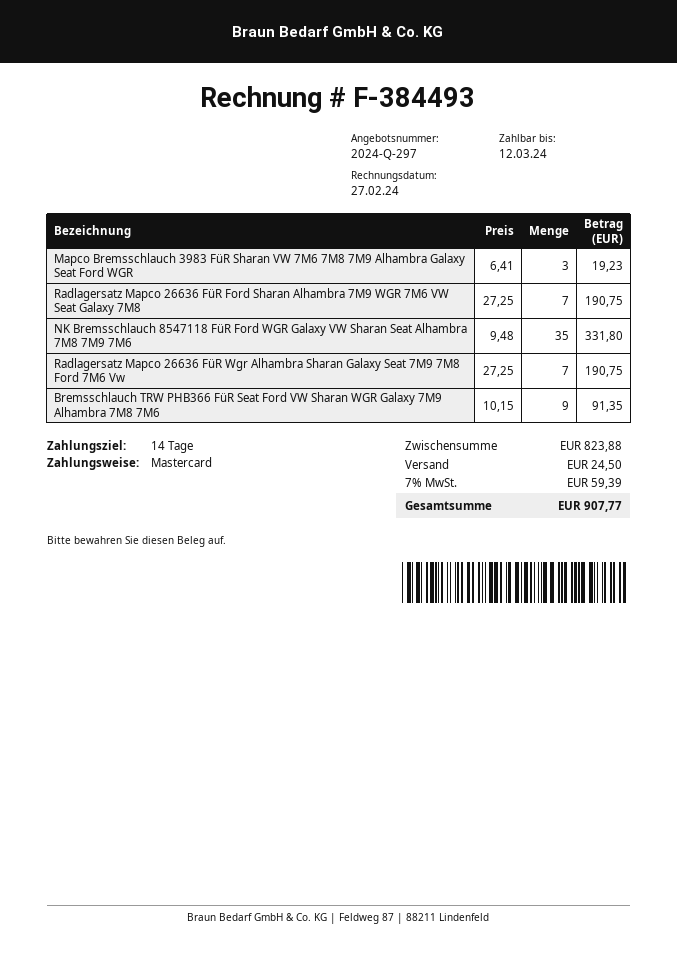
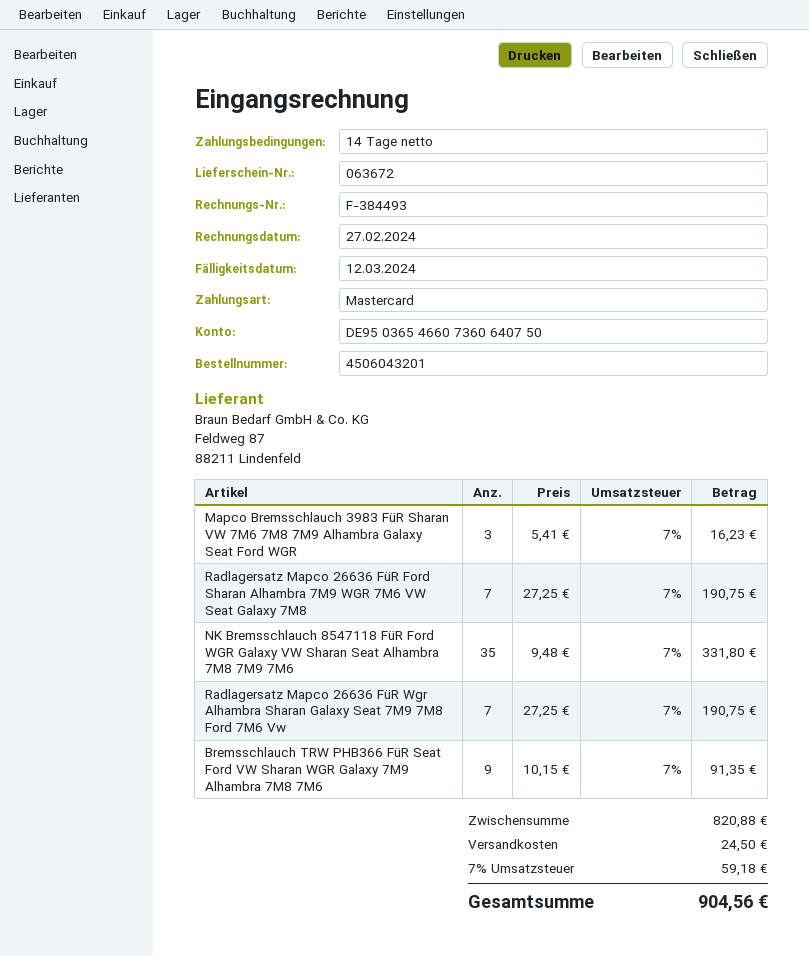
Mapco Bremsschlauch 3983 FüR Sharan VW 7M6 7M8 7M9 Alhambra Galaxy Seat Ford WGR: 3 x 6.41 = 19.23 -> 3 x 5.41 = 16.23
subtotal: 823.88 -> 820.88
tax: 7% = 59.39 -> 7% = 59.18
total: 907.77 -> 904.56

